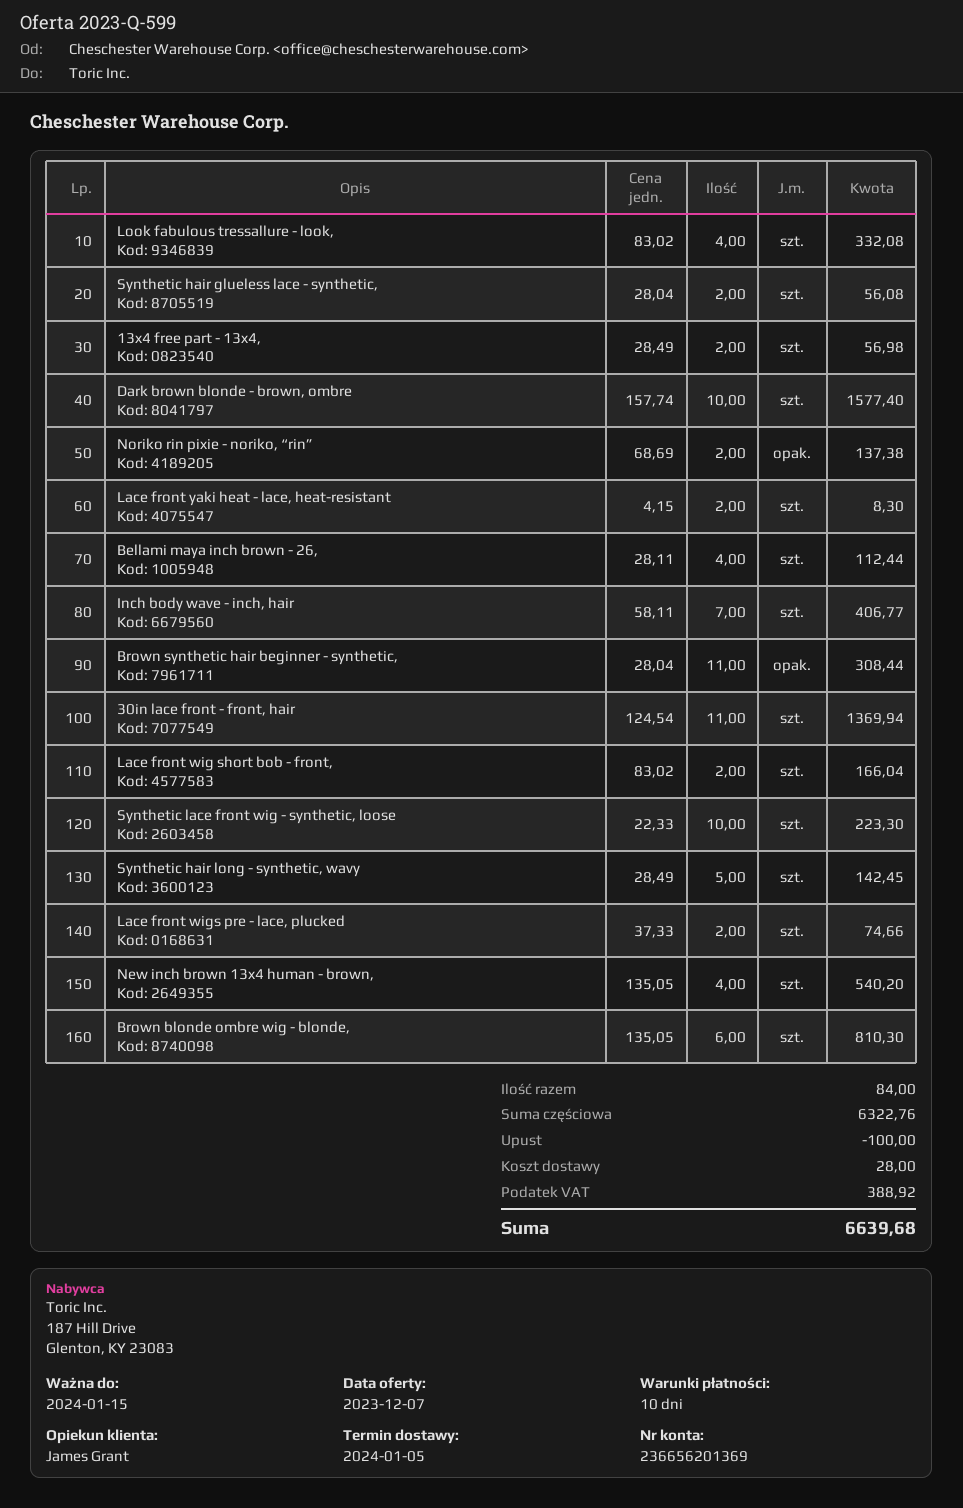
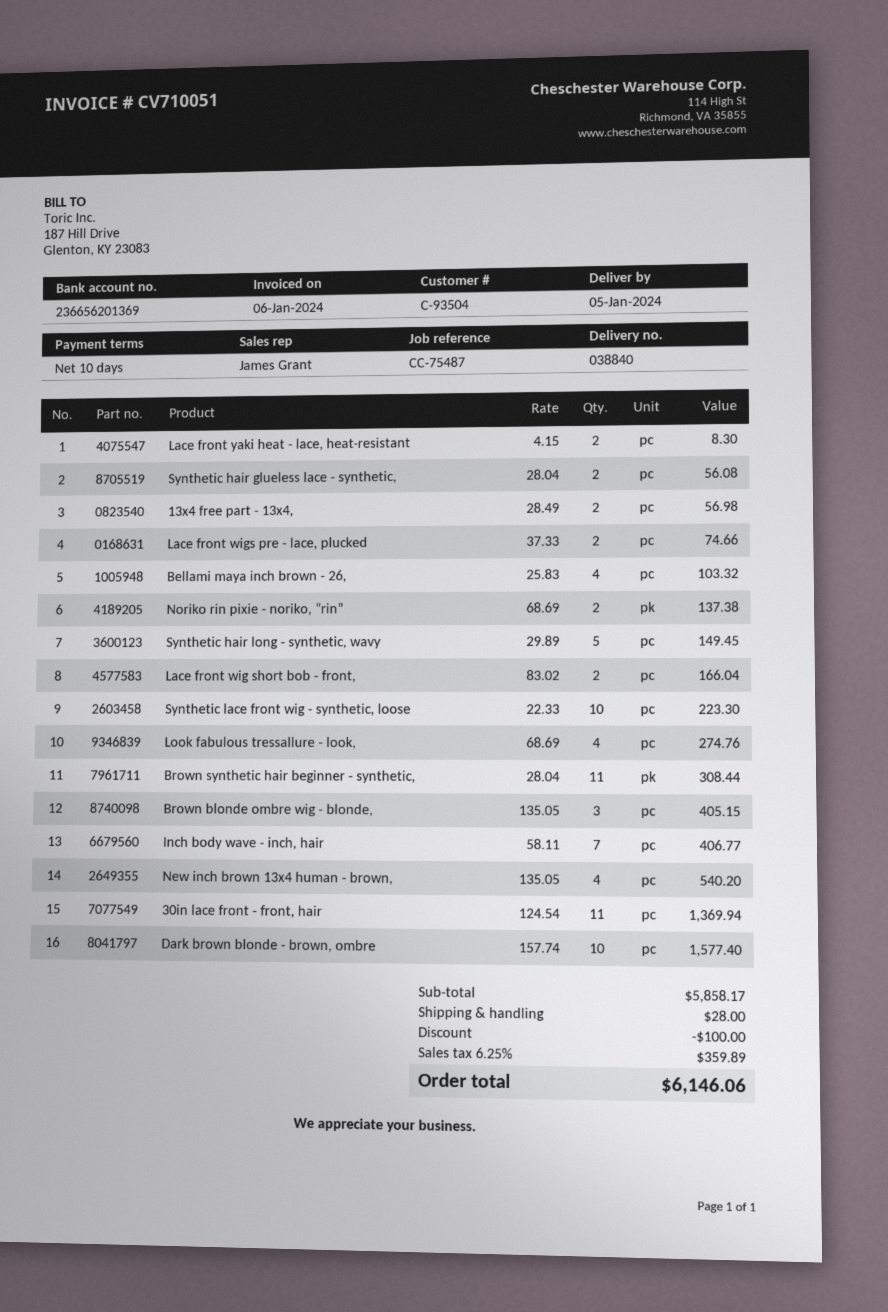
Look fabulous tressallure - look,: 4 x 83.02 = 332.08 -> 4 x 68.69 = 274.76
Bellami maya inch brown - 26,: 4 x 28.11 = 112.44 -> 4 x 25.83 = 103.32
Synthetic hair long - synthetic, wavy: 5 x 28.49 = 142.45 -> 5 x 29.89 = 149.45
Brown blonde ombre wig - blonde,: 6 x 135.05 = 810.30 -> 3 x 135.05 = 405.15
subtotal: 6322.76 -> 5858.17
tax: 388.92 -> 359.89
total: 6639.68 -> 6146.06

